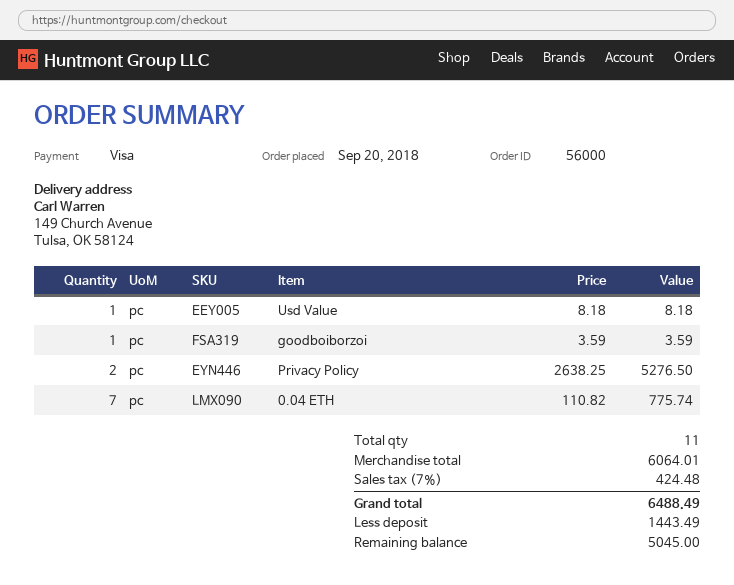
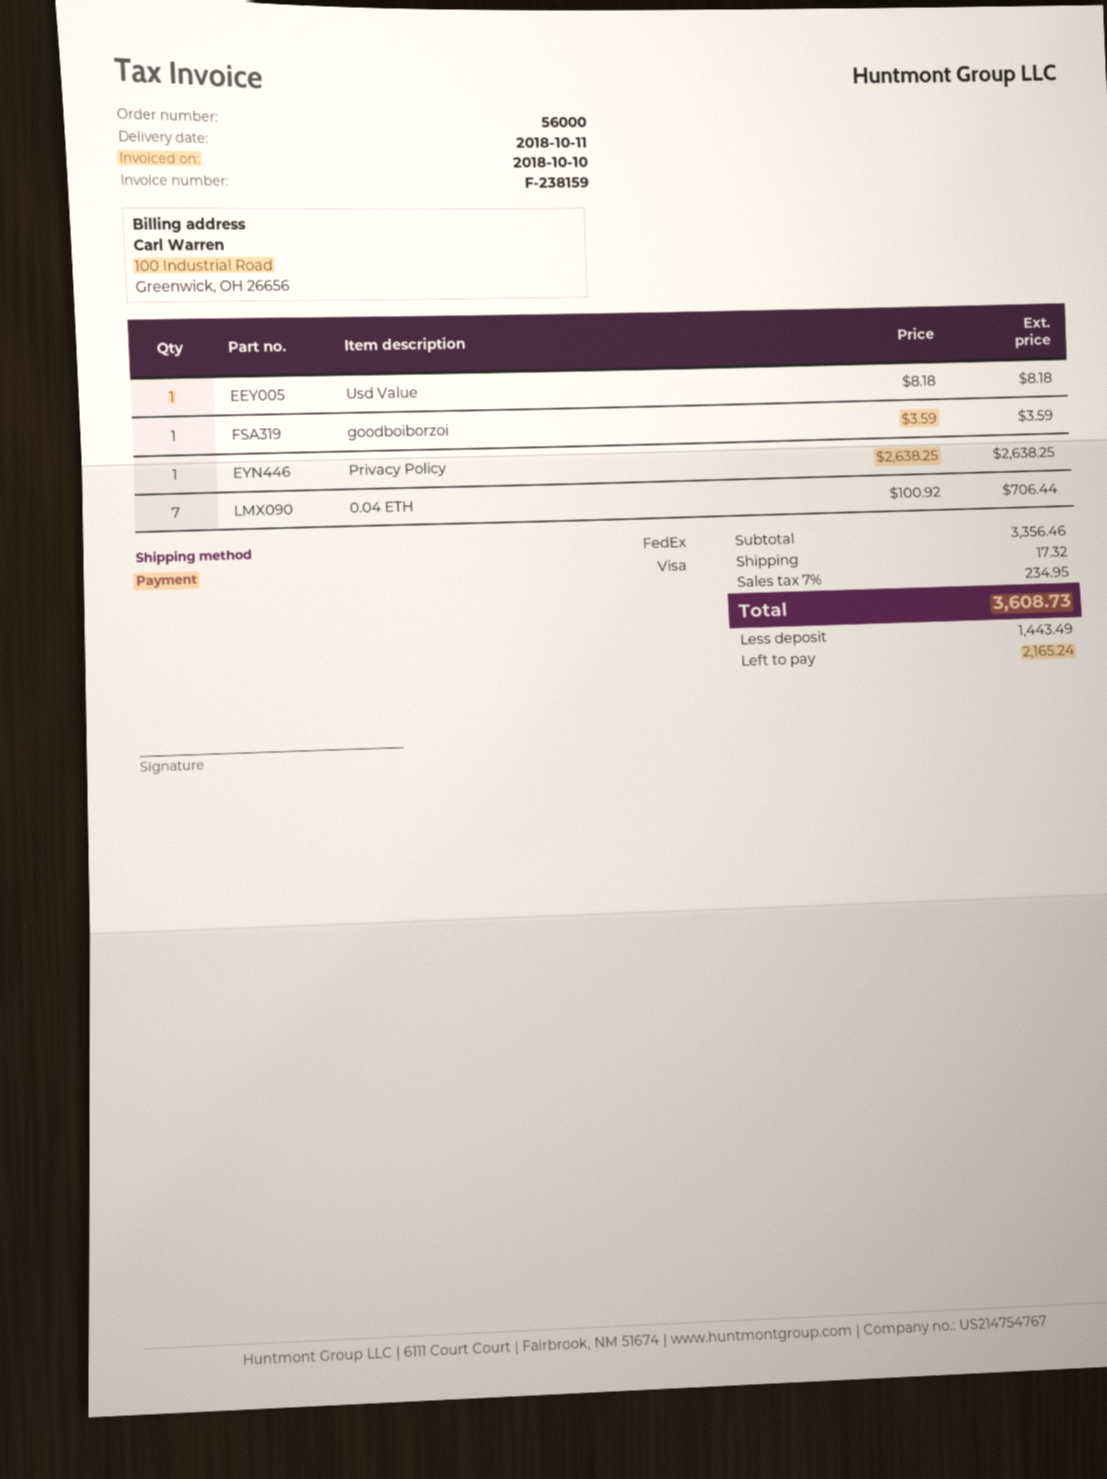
Privacy Policy: 2 x 2638.25 = 5276.50 -> 1 x 2638.25 = 2638.25
0.04 ETH: 7 x 110.82 = 775.74 -> 7 x 100.92 = 706.44
subtotal: 6064.01 -> 3356.46
shipping: none -> 17.32
tax: 7% = 424.48 -> 7% = 234.95
total: 6488.49 -> 3608.73
balance: 5045.00 -> 2165.24

